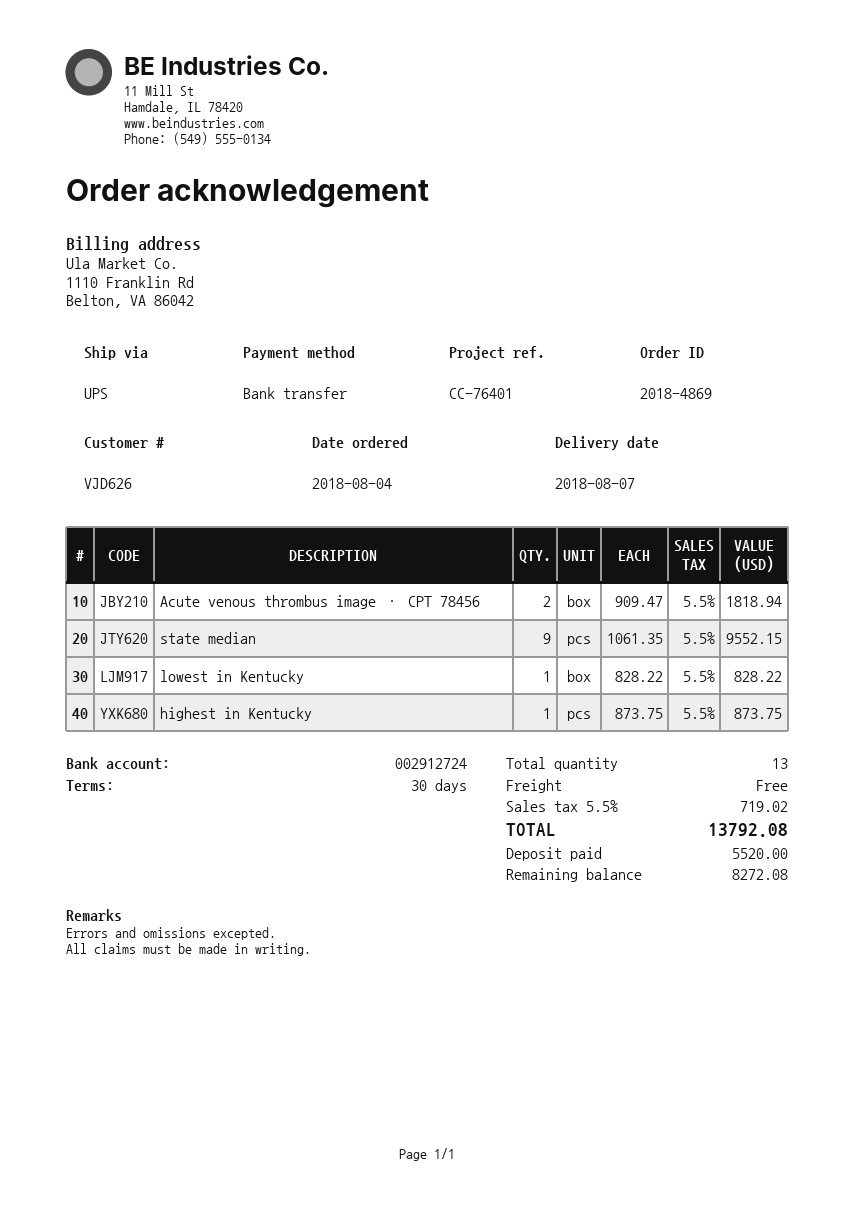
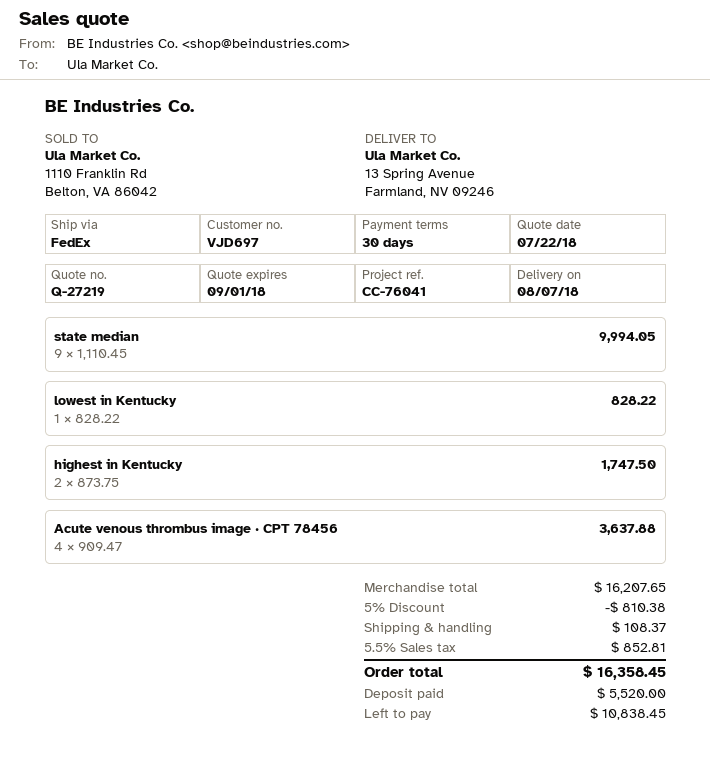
customer number: VJD626 -> VJD697
reference: CC-76401 -> CC-76041
shipping method: UPS -> FedEx
Acute venous thrombus image · CPT 78456: 2 x 909.47 = 1818.94 -> 4 x 909.47 = 3637.88
state median: 9 x 1061.35 = 9552.15 -> 9 x 1110.45 = 9994.05
highest in Kentucky: 1 x 873.75 = 873.75 -> 2 x 873.75 = 1747.50
discount: none -> 5% = 810.38
shipping: 0.00 -> 108.37
tax: 5.5% = 719.02 -> 5.5% = 852.81
total: 13792.08 -> 16358.45
balance: 8272.08 -> 10838.45

